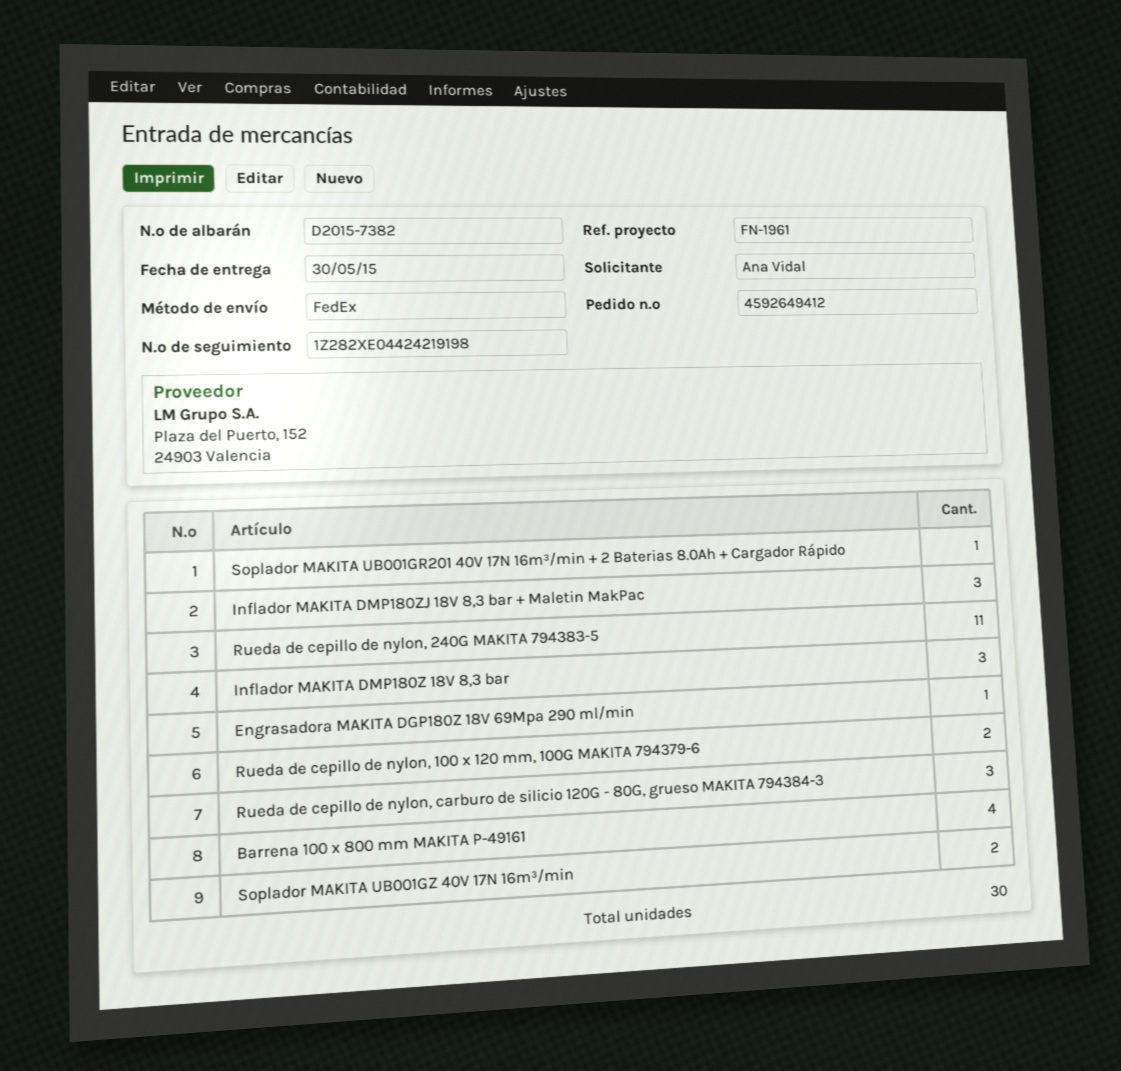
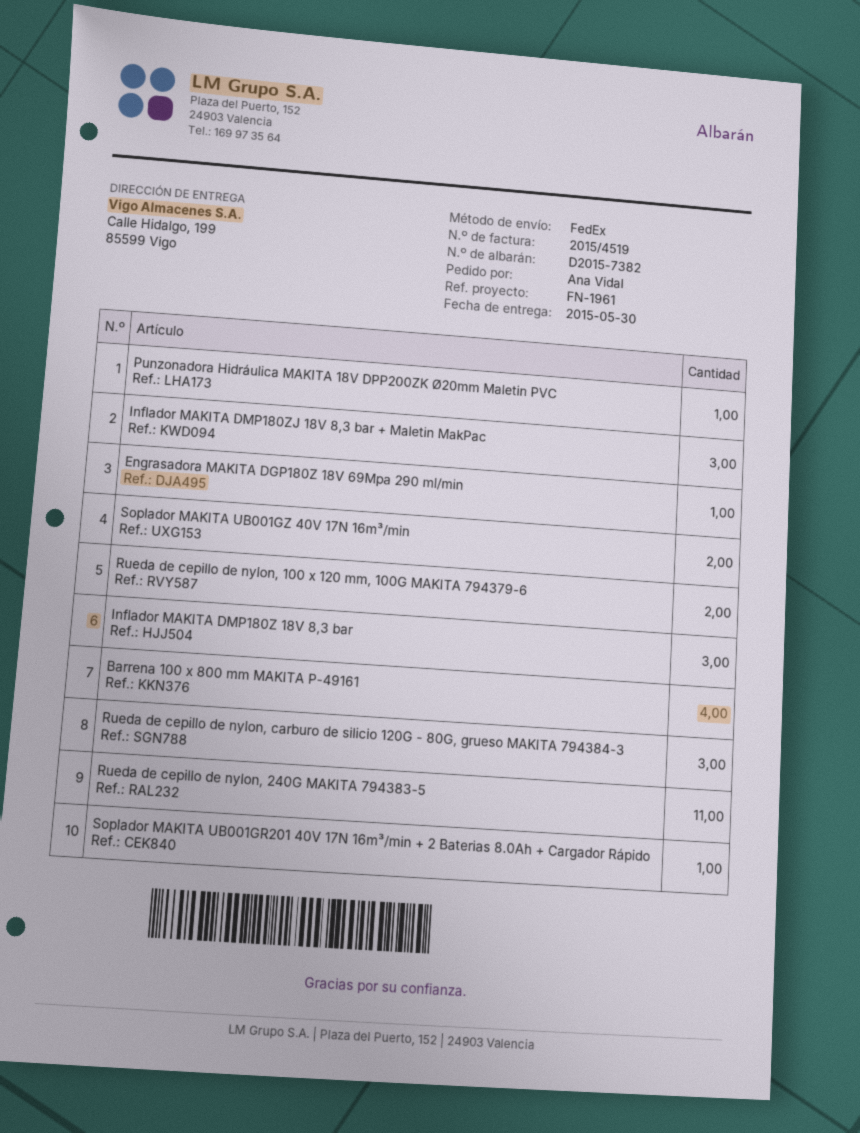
Punzonadora Hidráulica MAKITA 18V DPP200ZK Ø20mm Maletin PVC: none -> 1

